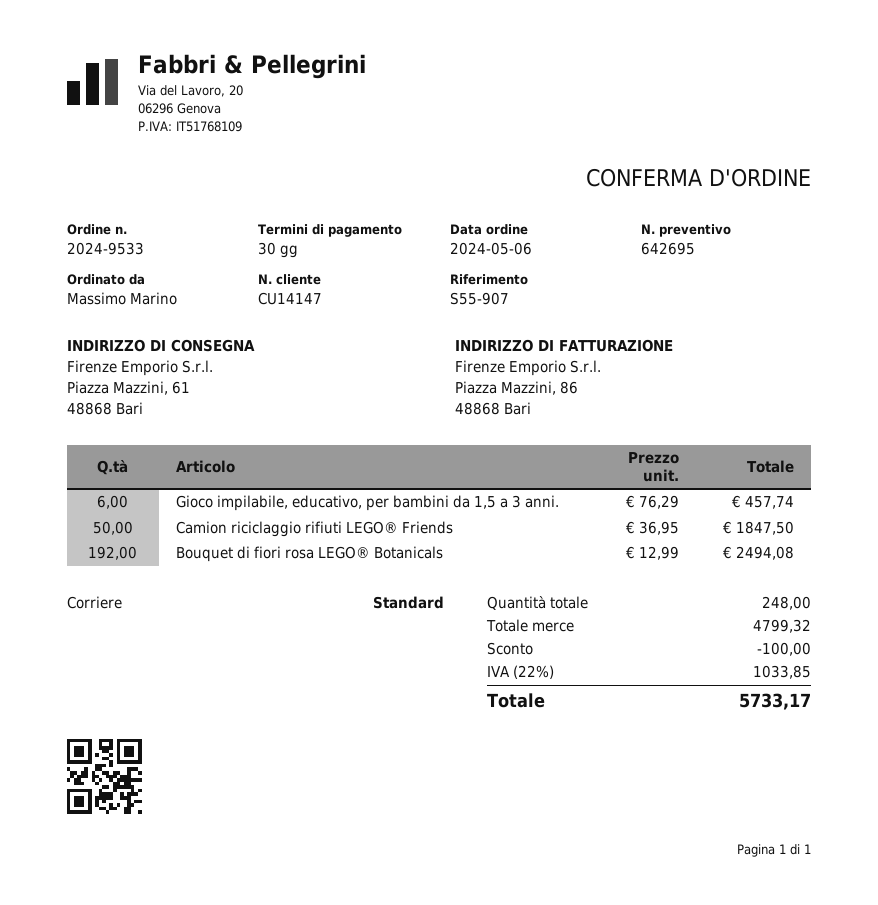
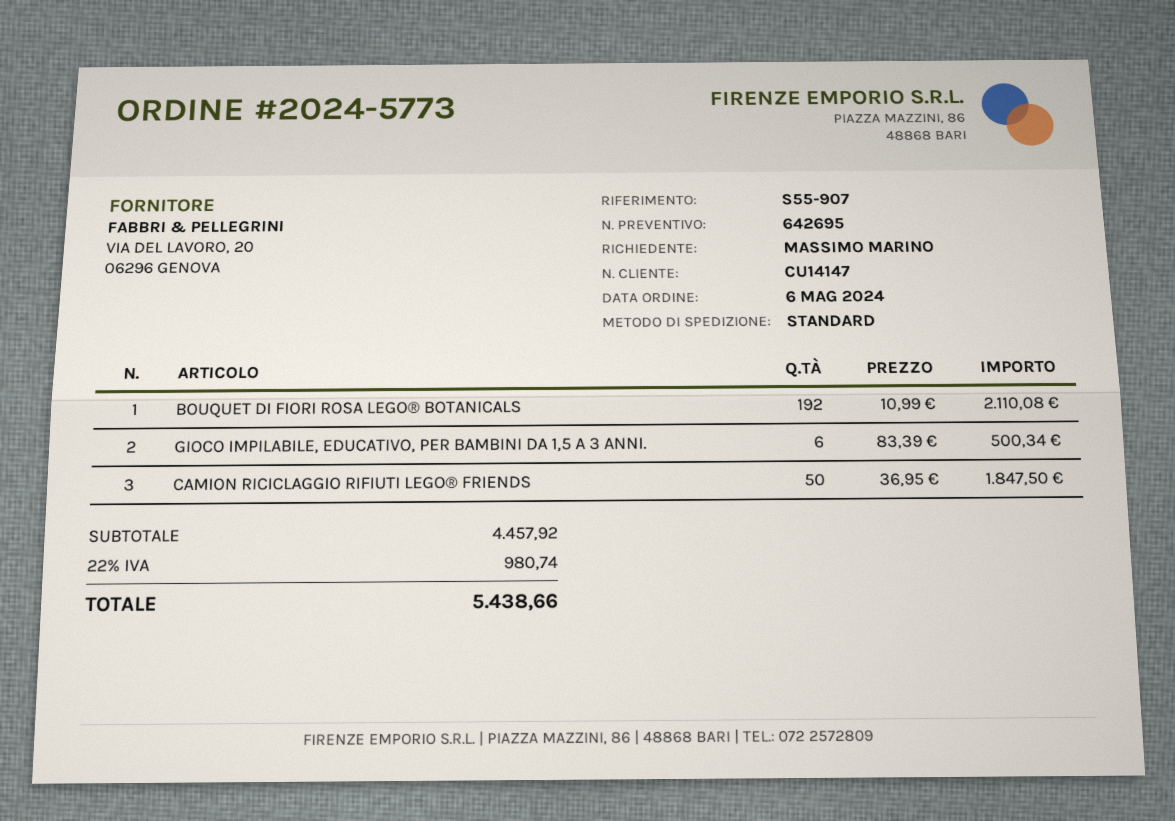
order number: 2024-9533 -> 2024-5773
Gioco impilabile, educativo, per bambini da 1,5 a 3 anni.: 6 x 76.29 = 457.74 -> 6 x 83.39 = 500.34
Bouquet di fiori rosa LEGO® Botanicals: 192 x 12.99 = 2494.08 -> 192 x 10.99 = 2110.08
subtotal: 4799.32 -> 4457.92
discount: 100.00 -> none
tax: 22% = 1033.85 -> 22% = 980.74
total: 5733.17 -> 5438.66

